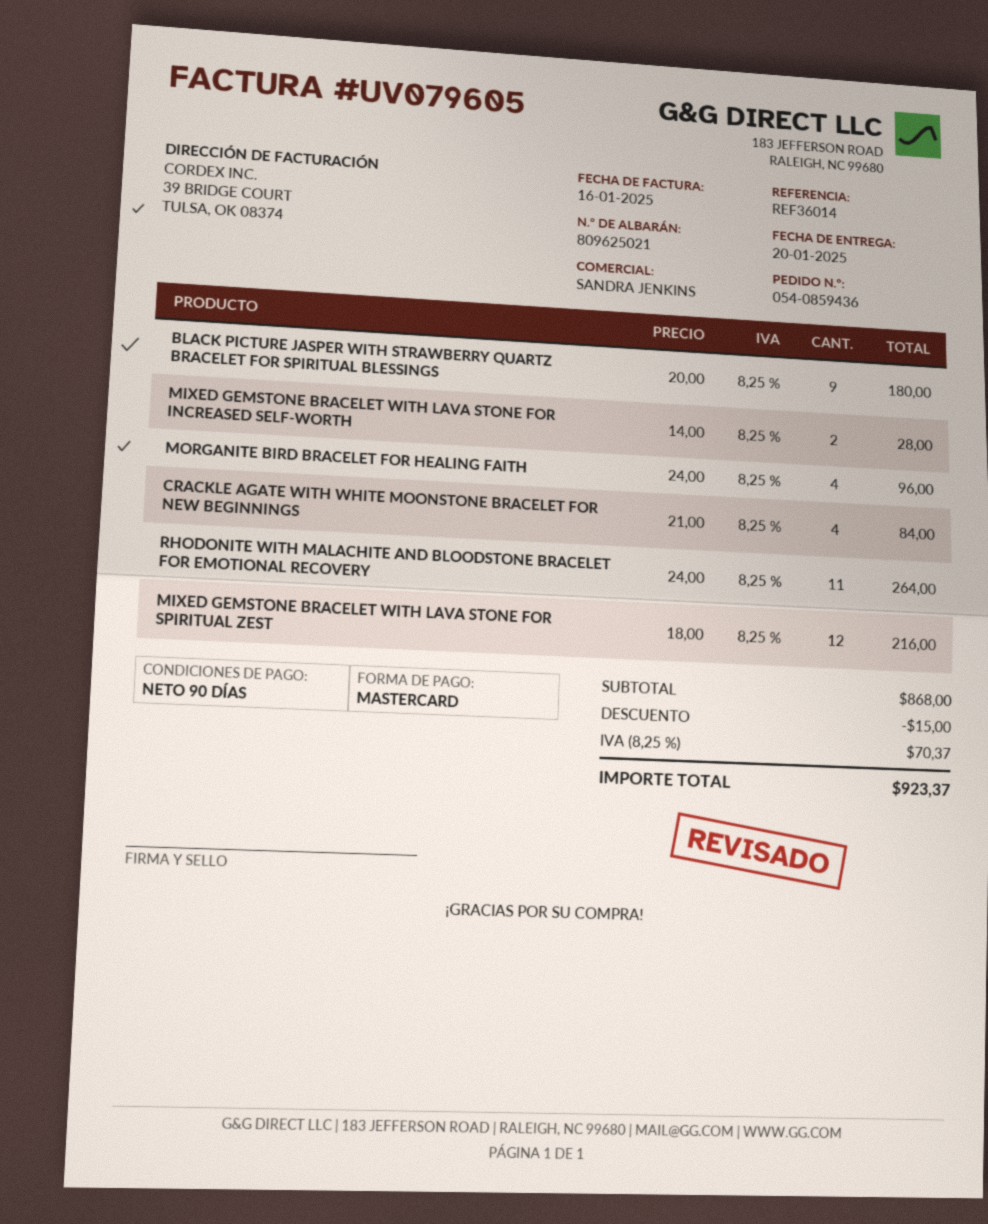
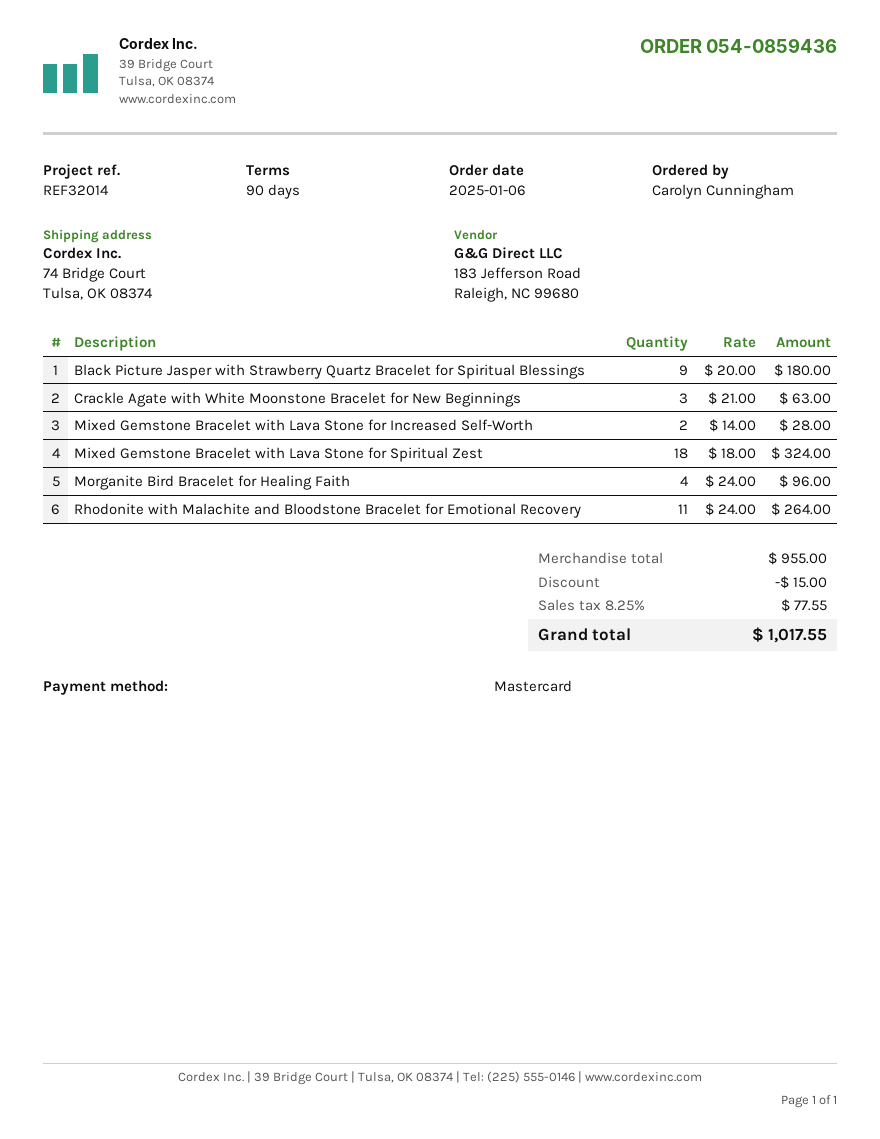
reference: REF36014 -> REF32014
CRACKLE AGATE WITH WHITE MOONSTONE BRACELET FOR NEW BEGINNINGS: 4 x 21.00 = 84.00 -> 3 x 21.00 = 63.00
MIXED GEMSTONE BRACELET WITH LAVA STONE FOR SPIRITUAL ZEST: 12 x 18.00 = 216.00 -> 18 x 18.00 = 324.00
subtotal: 868.00 -> 955.00
tax: 8.25% = 70.37 -> 8.25% = 77.55
total: 923.37 -> 1017.55

